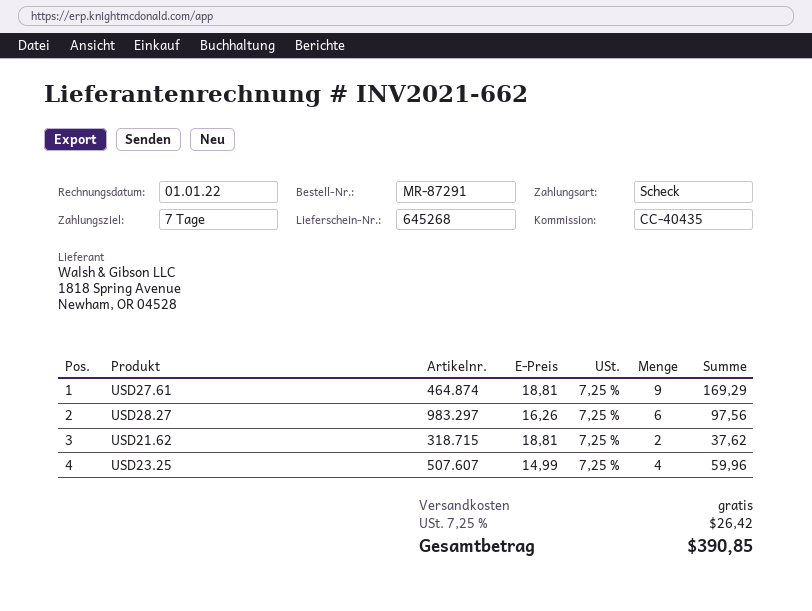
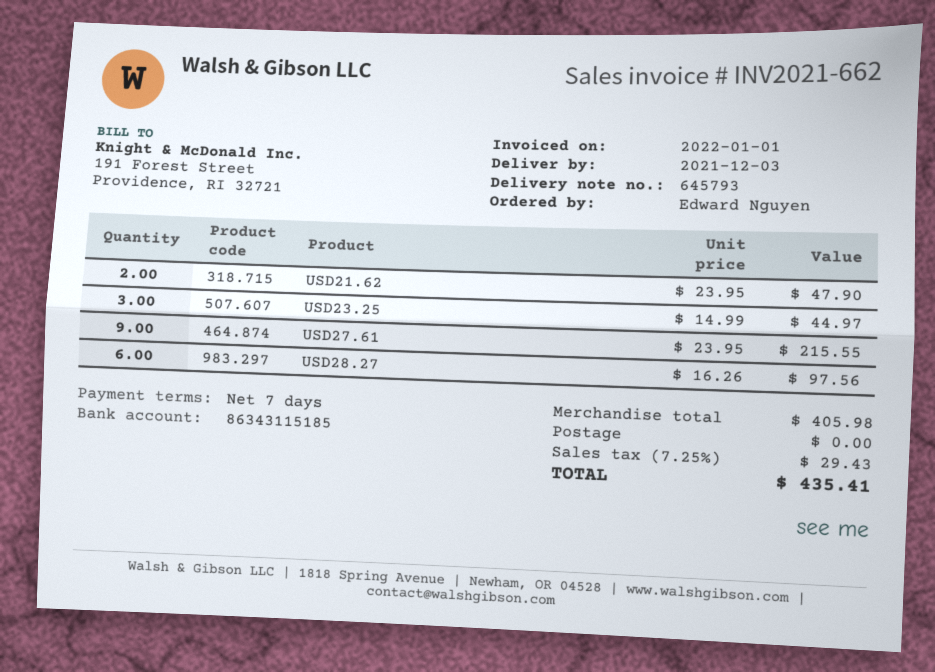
delivery note number: 645268 -> 645793
USD27.61: 9 x 18.81 = 169.29 -> 9 x 23.95 = 215.55
USD21.62: 2 x 18.81 = 37.62 -> 2 x 23.95 = 47.90
USD23.25: 4 x 14.99 = 59.96 -> 3 x 14.99 = 44.97
tax: 7.25% = 26.42 -> 7.25% = 29.43
total: 390.85 -> 435.41

